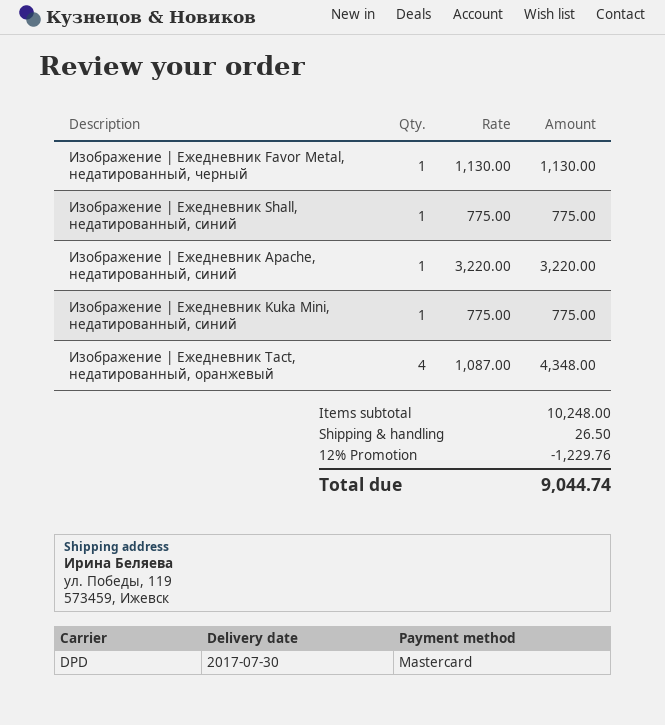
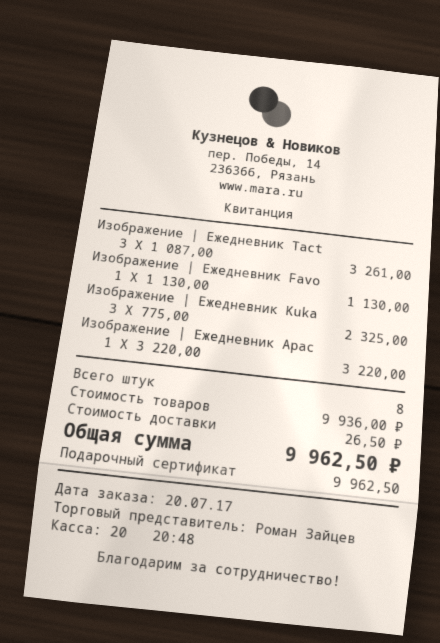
payment method: Mastercard -> gift card
Изображение | Ежедневник Shall, недатированный, синий: 1 x 775.00 = 775.00 -> none
Изображение | Ежедневник Kuka Mini, недатированный, синий: 1 x 775.00 = 775.00 -> 3 x 775.00 = 2325.00
Изображение | Ежедневник Tact, недатированный, оранжевый: 4 x 1087.00 = 4348.00 -> 3 x 1087.00 = 3261.00
subtotal: 10248.00 -> 9936.00
discount: 12% = 1229.76 -> none
total: 9044.74 -> 9962.50

